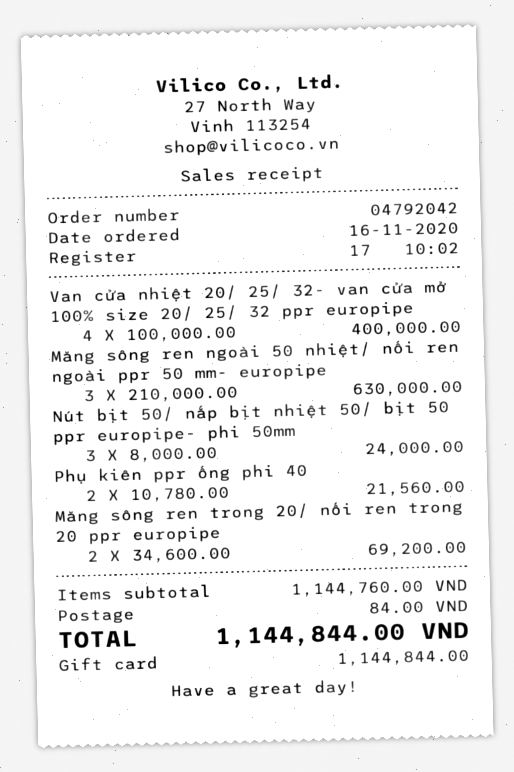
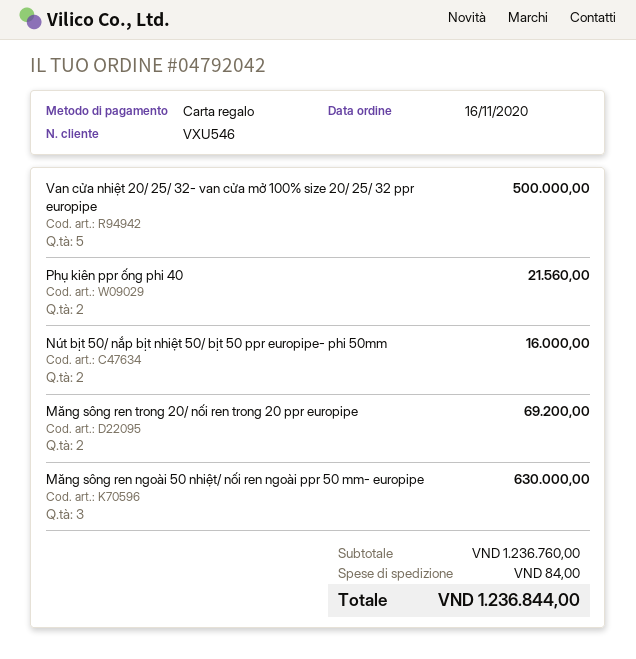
Van cửa nhiệt 20/ 25/ 32- van cửa mở 100% size 20/ 25/ 32 ppr europipe: 4 for 400000.00 -> 5 for 500000.00
Nút bịt 50/ nắp bịt nhiệt 50/ bịt 50 ppr europipe- phi 50mm: 3 for 24000.00 -> 2 for 16000.00
subtotal: 1144760.00 -> 1236760.00
total: 1144844.00 -> 1236844.00

